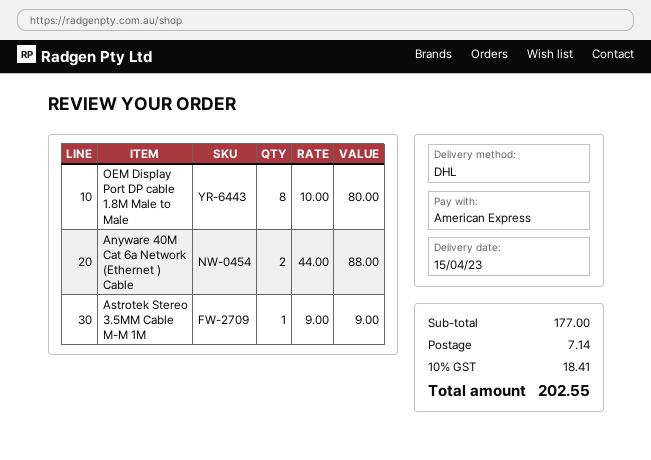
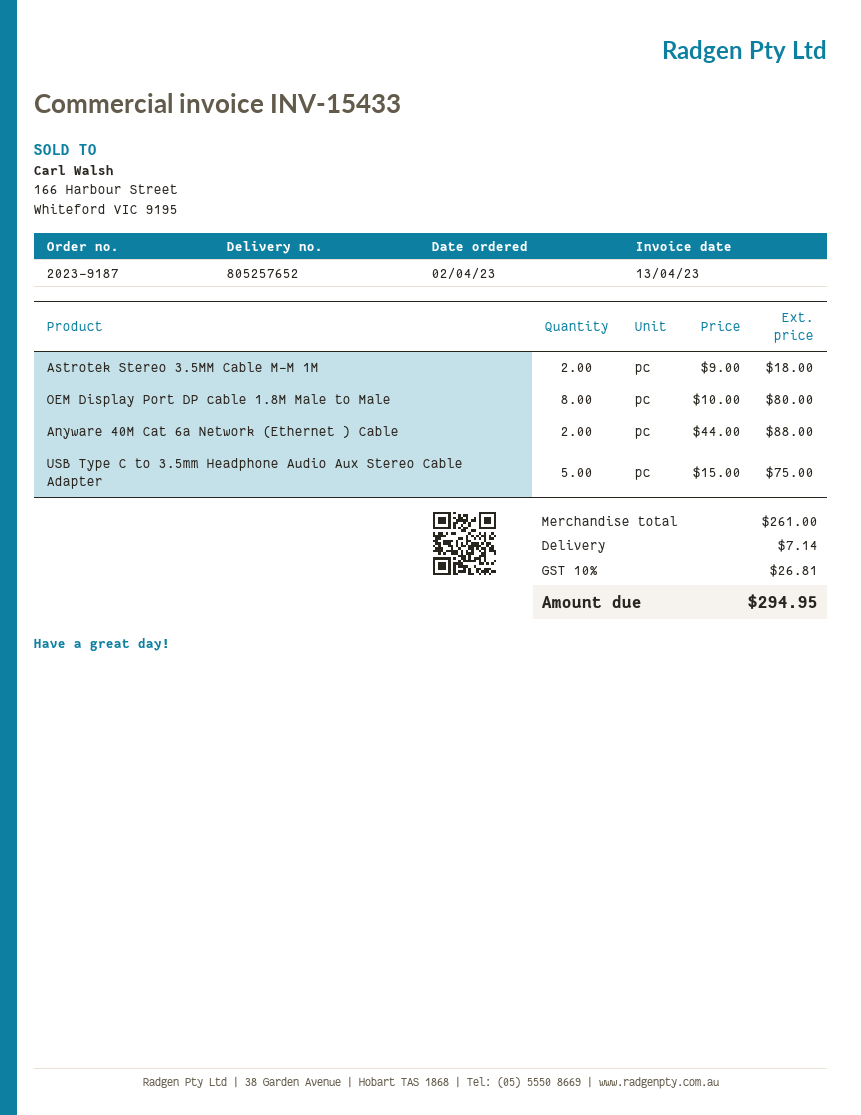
Astrotek Stereo 3.5MM Cable M-M 1M: 1 x 9.00 = 9.00 -> 2 x 9.00 = 18.00
USB Type C to 3.5mm Headphone Audio Aux Stereo Cable Adapter: none -> 5 x 15.00 = 75.00
subtotal: 177.00 -> 261.00
tax: 10% = 18.41 -> 10% = 26.81
total: 202.55 -> 294.95

